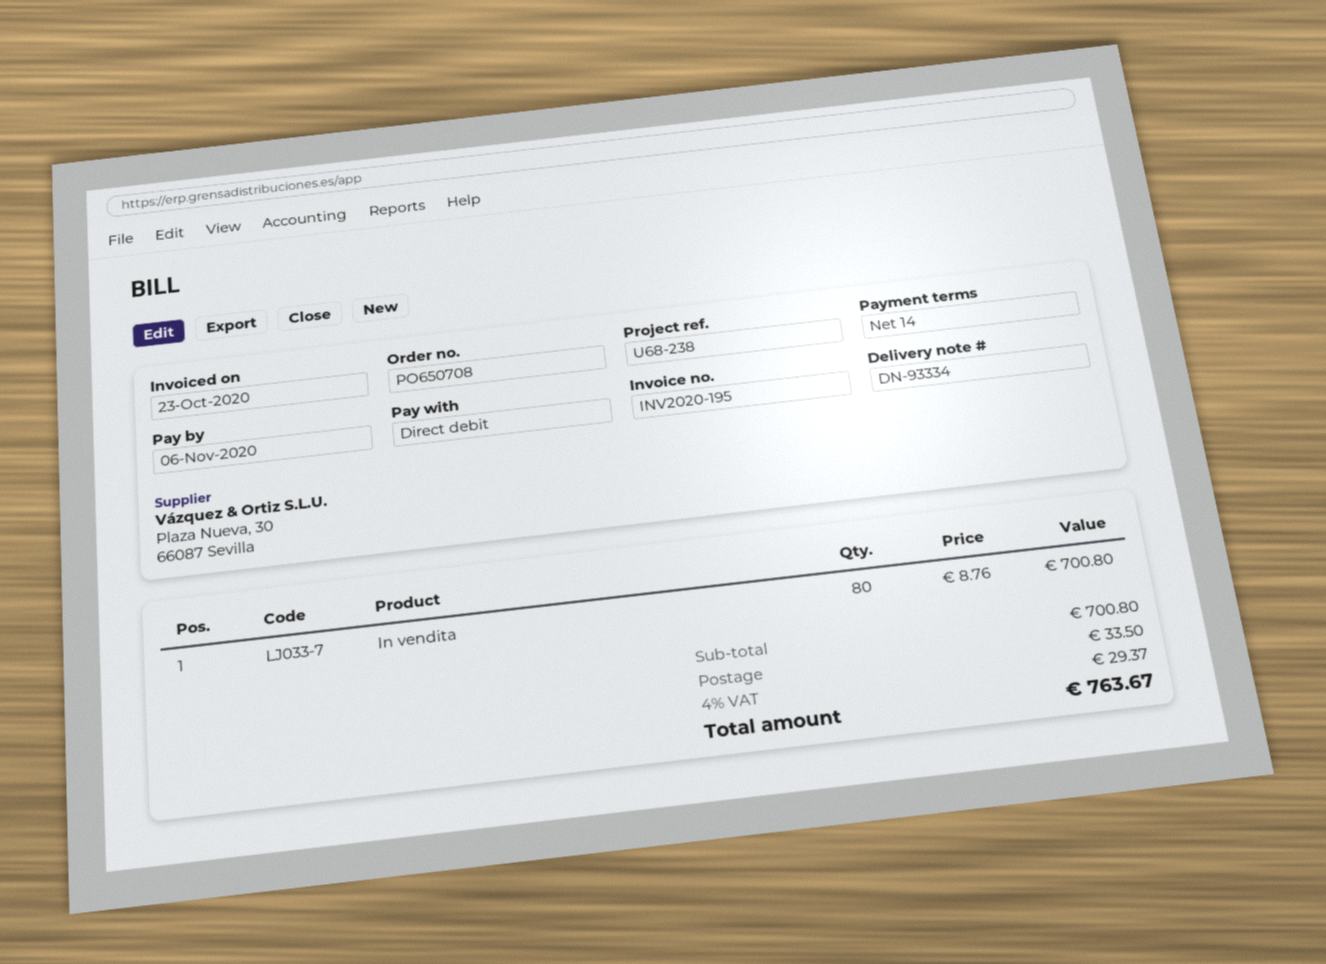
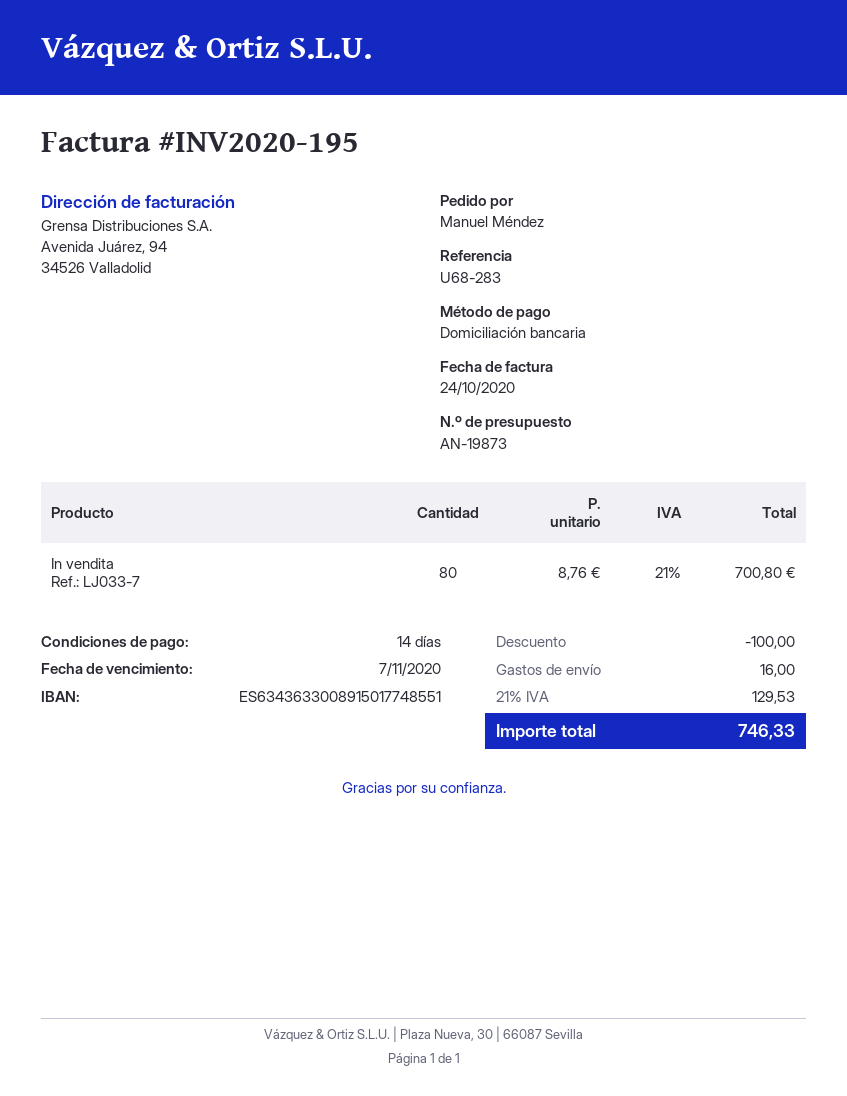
invoice date: 2020-10-23 -> 2020-10-24
due date: 2020-11-06 -> 2020-11-07
reference: U68-238 -> U68-283
discount: none -> 100.00
shipping: 33.50 -> 16.00
tax: 4% = 29.37 -> 21% = 129.53
total: 763.67 -> 746.33

